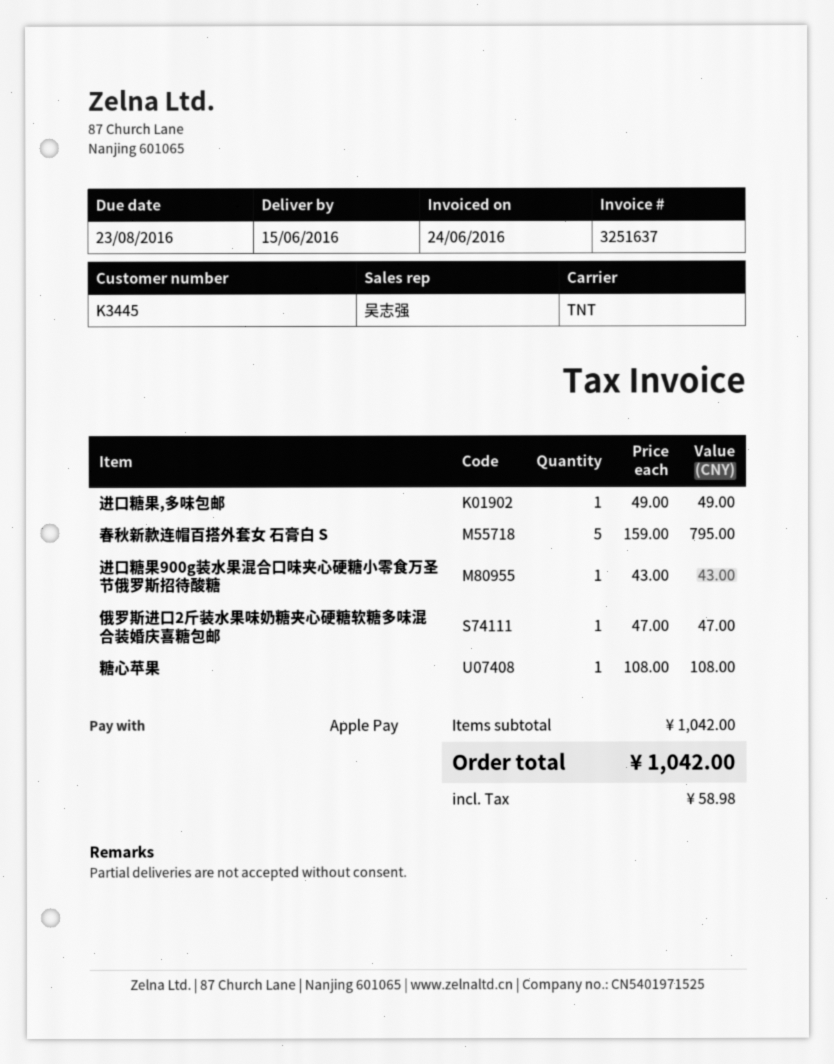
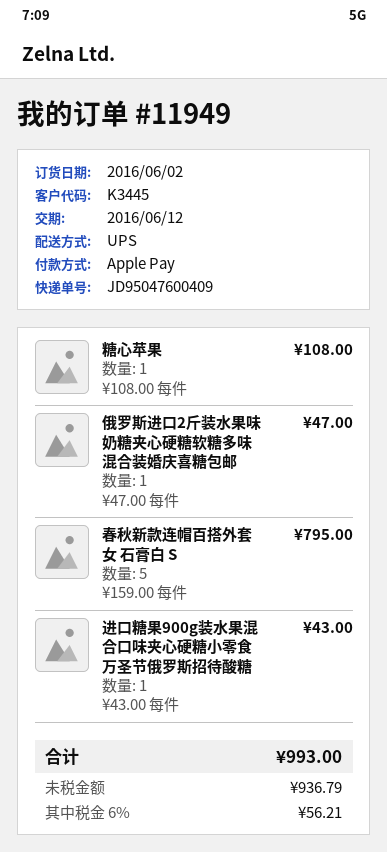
delivery date: 2016-06-15 -> 2016-06-12
shipping method: TNT -> UPS
进口糖果,多味包邮: 1 x 49.00 = 49.00 -> none
tax: 58.98 -> 56.21
total: 1042.00 -> 993.00

